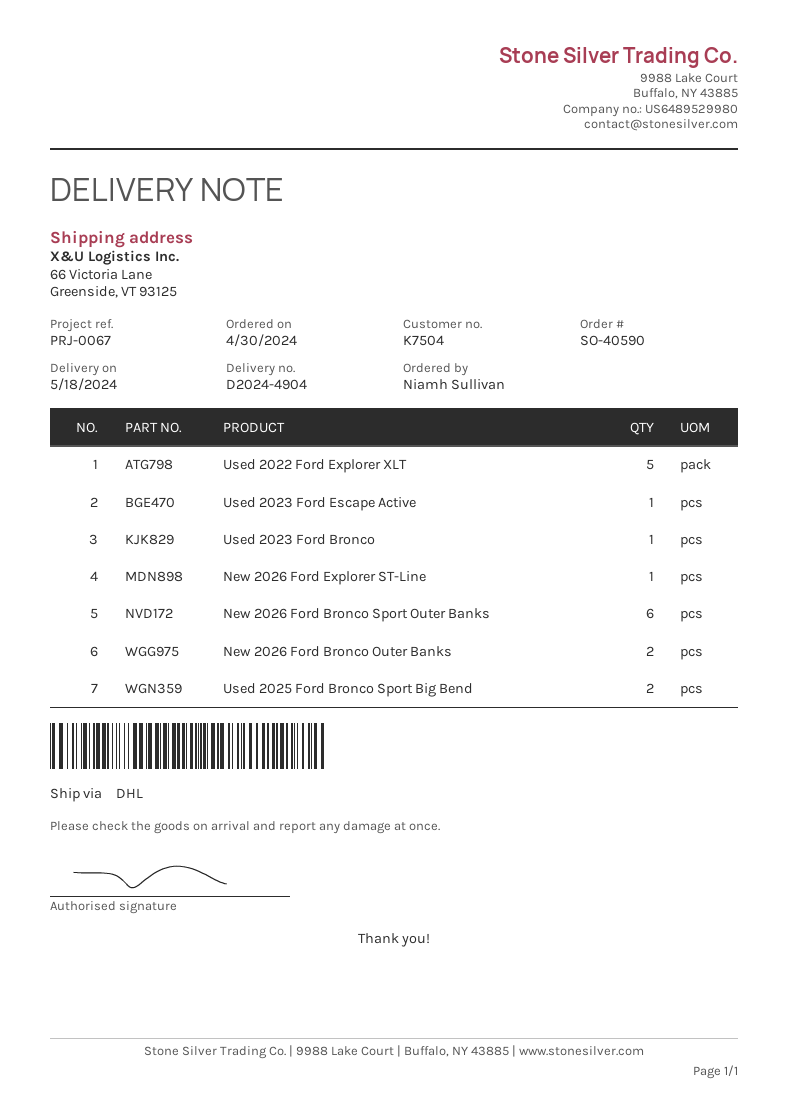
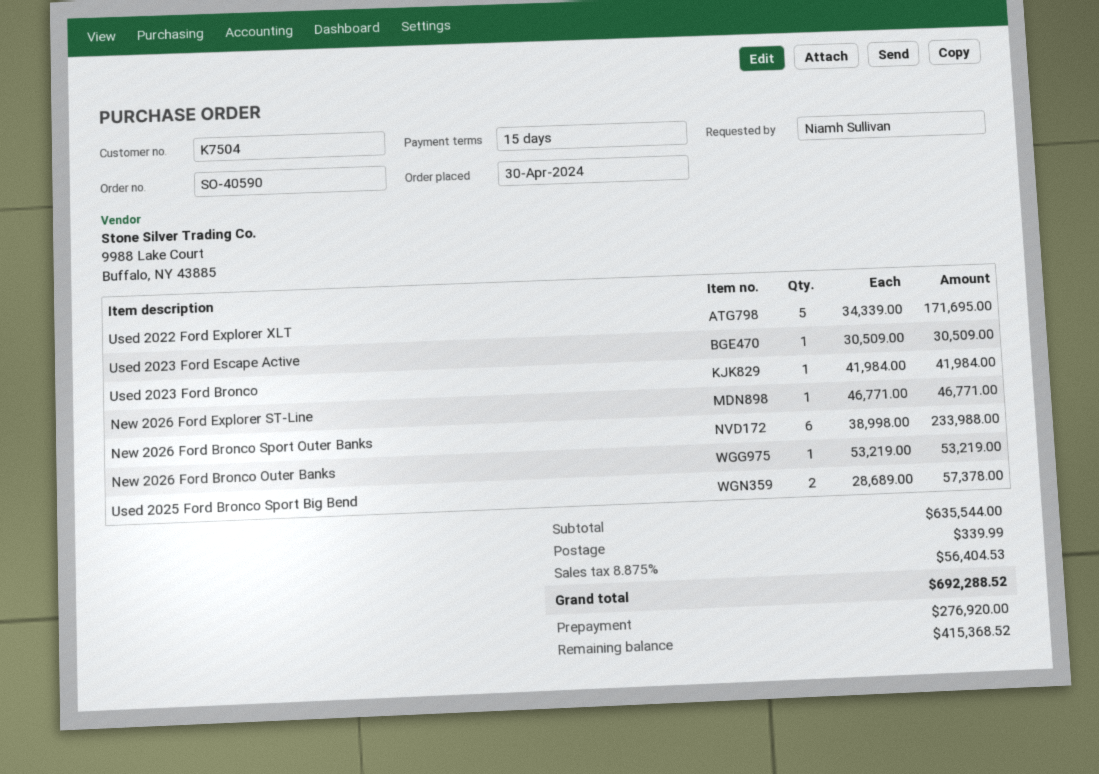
New 2026 Ford Bronco Outer Banks: 2 -> 1

